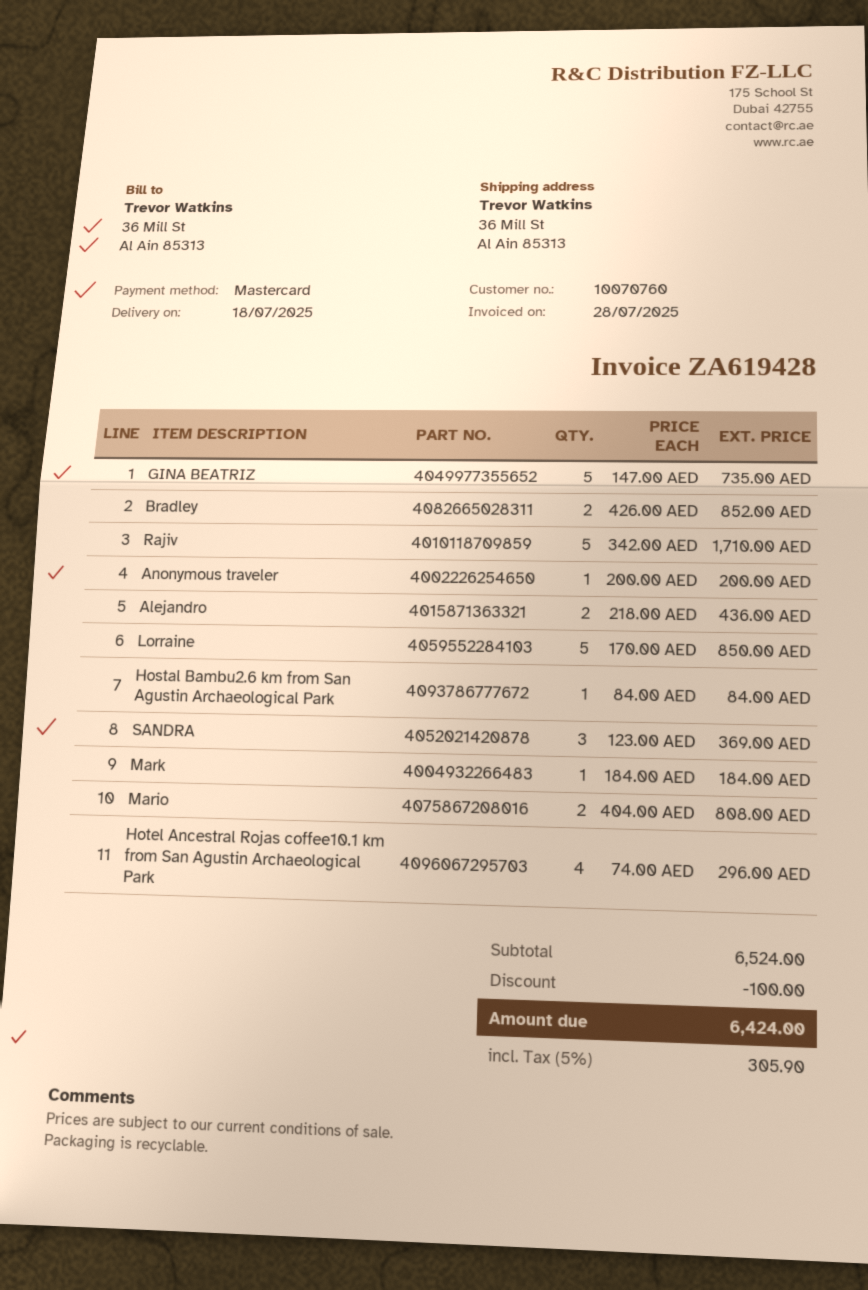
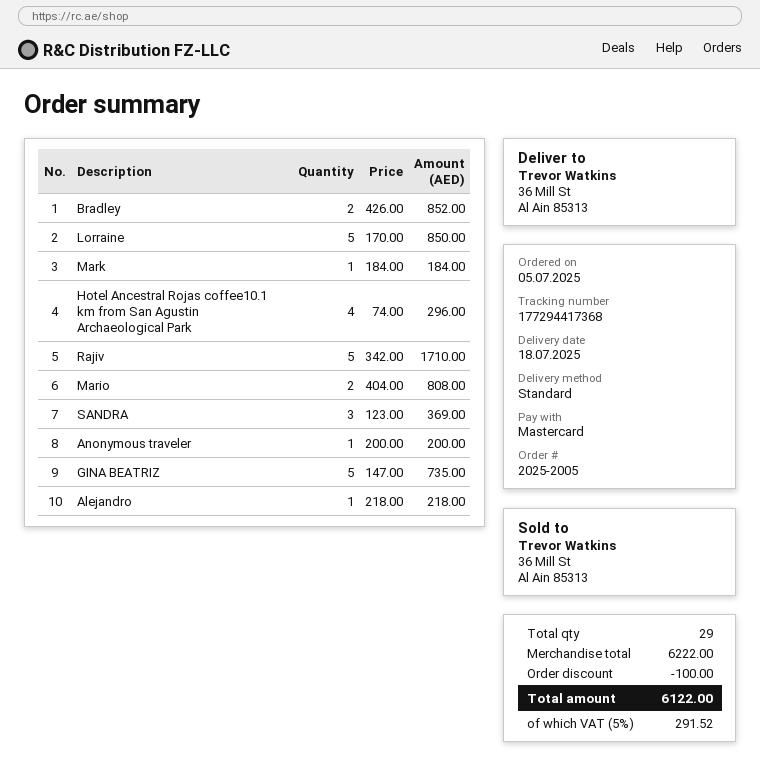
Alejandro: 2 x 218.00 = 436.00 -> 1 x 218.00 = 218.00
Hostal Bambu2.6 km from San Agustin Archaeological Park: 1 x 84.00 = 84.00 -> none
subtotal: 6524.00 -> 6222.00
tax: 5% = 305.90 -> 5% = 291.52
total: 6424.00 -> 6122.00

